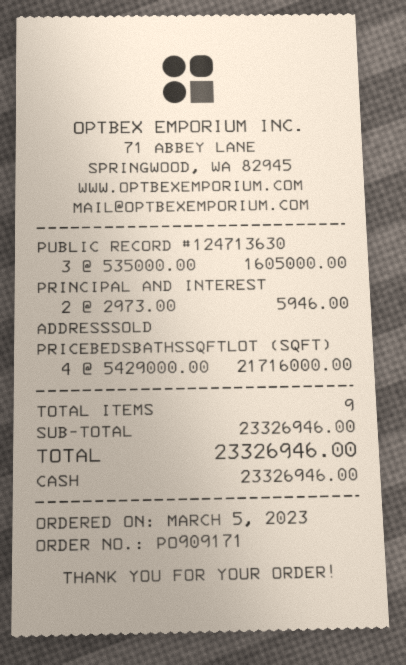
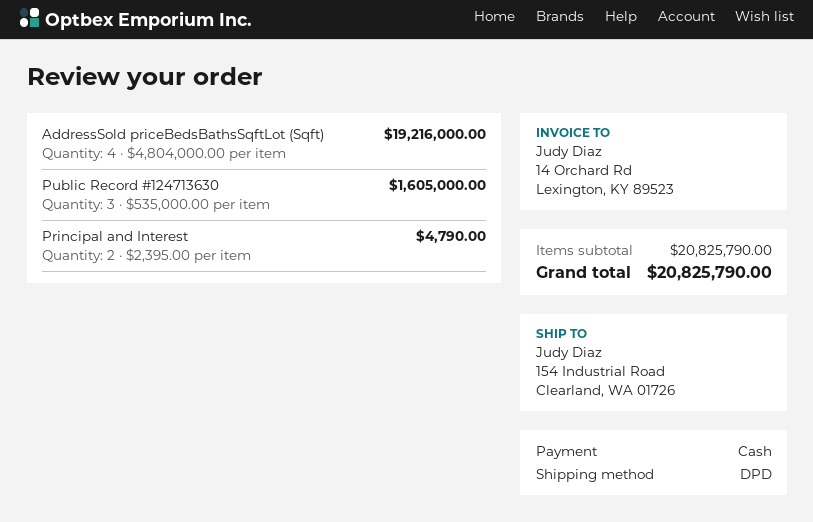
PRINCIPAL AND INTEREST: 2 x 2973.00 = 5946.00 -> 2 x 2395.00 = 4790.00
ADDRESSSOLD PRICEBEDSBATHSSQFTLOT (SQFT): 4 x 5429000.00 = 21716000.00 -> 4 x 4804000.00 = 19216000.00
subtotal: 23326946.00 -> 20825790.00
total: 23326946.00 -> 20825790.00

